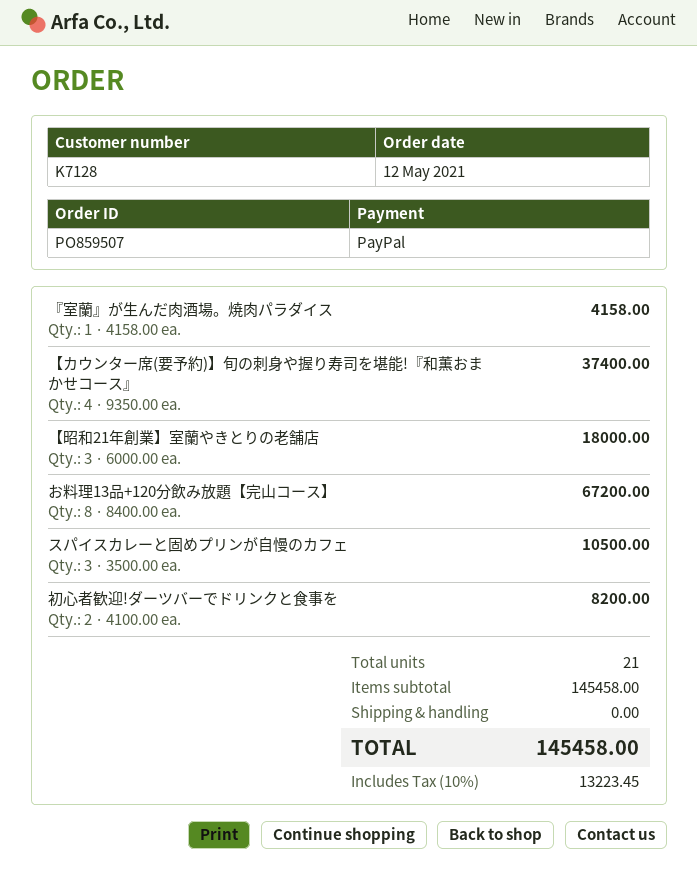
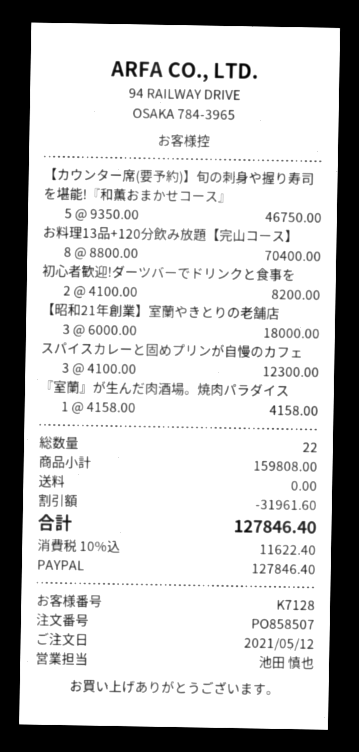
order number: PO859507 -> PO858507
【カウンター席(要予約)】旬の刺身や握り寿司を堪能!『和薫おまかせコース』: 4 x 9350.00 = 37400.00 -> 5 x 9350.00 = 46750.00
お料理13品+120分飲み放題【完山コース】: 8 x 8400.00 = 67200.00 -> 8 x 8800.00 = 70400.00
スパイスカレーと固めプリンが自慢のカフェ: 3 x 3500.00 = 10500.00 -> 3 x 4100.00 = 12300.00
total quantity: 21 -> 22
subtotal: 145458.00 -> 159808.00
discount: none -> 31961.60
tax: 10% = 13223.45 -> 10% = 11622.40
total: 145458.00 -> 127846.40

